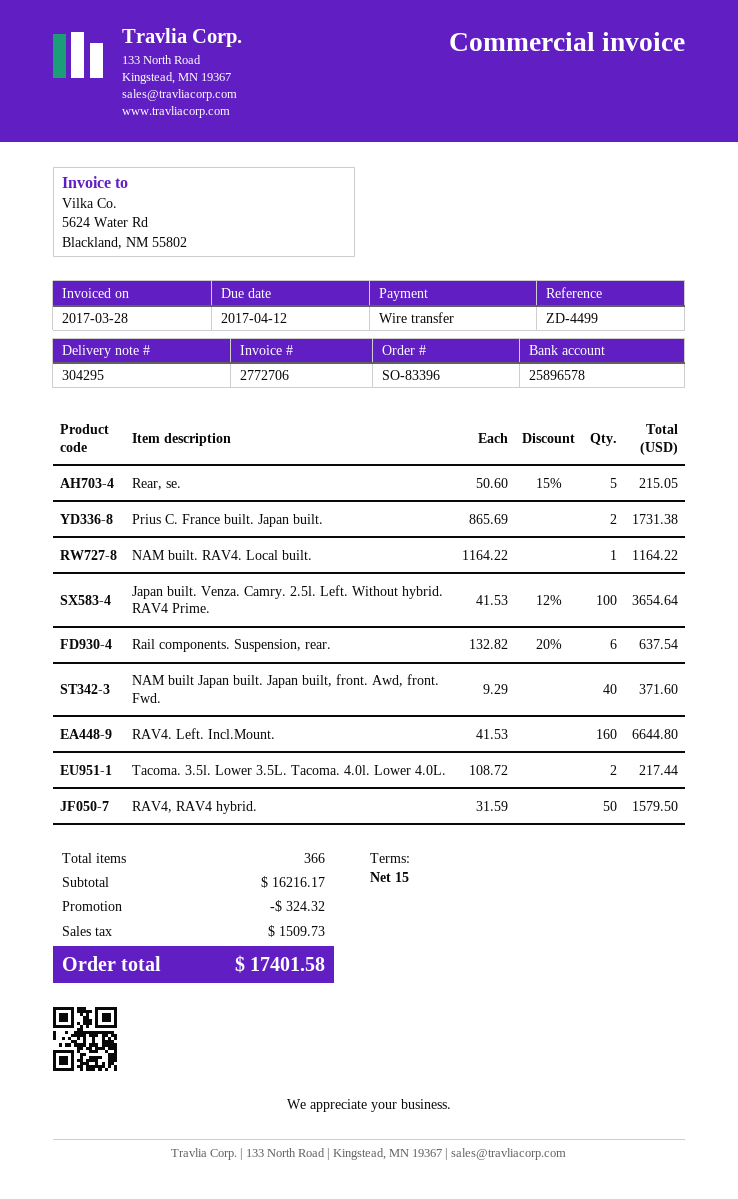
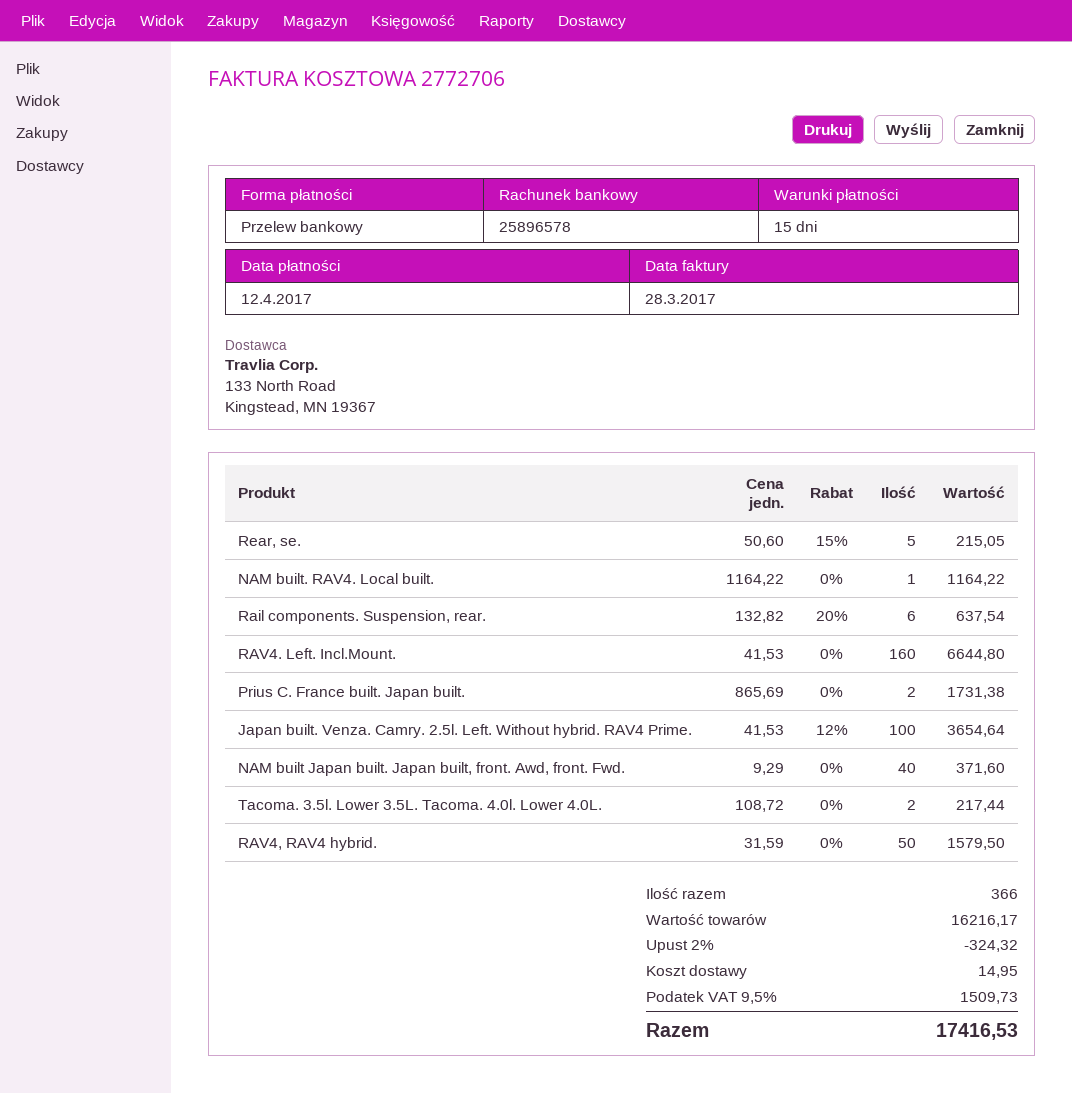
shipping: none -> 14.95
total: 17401.58 -> 17416.53

